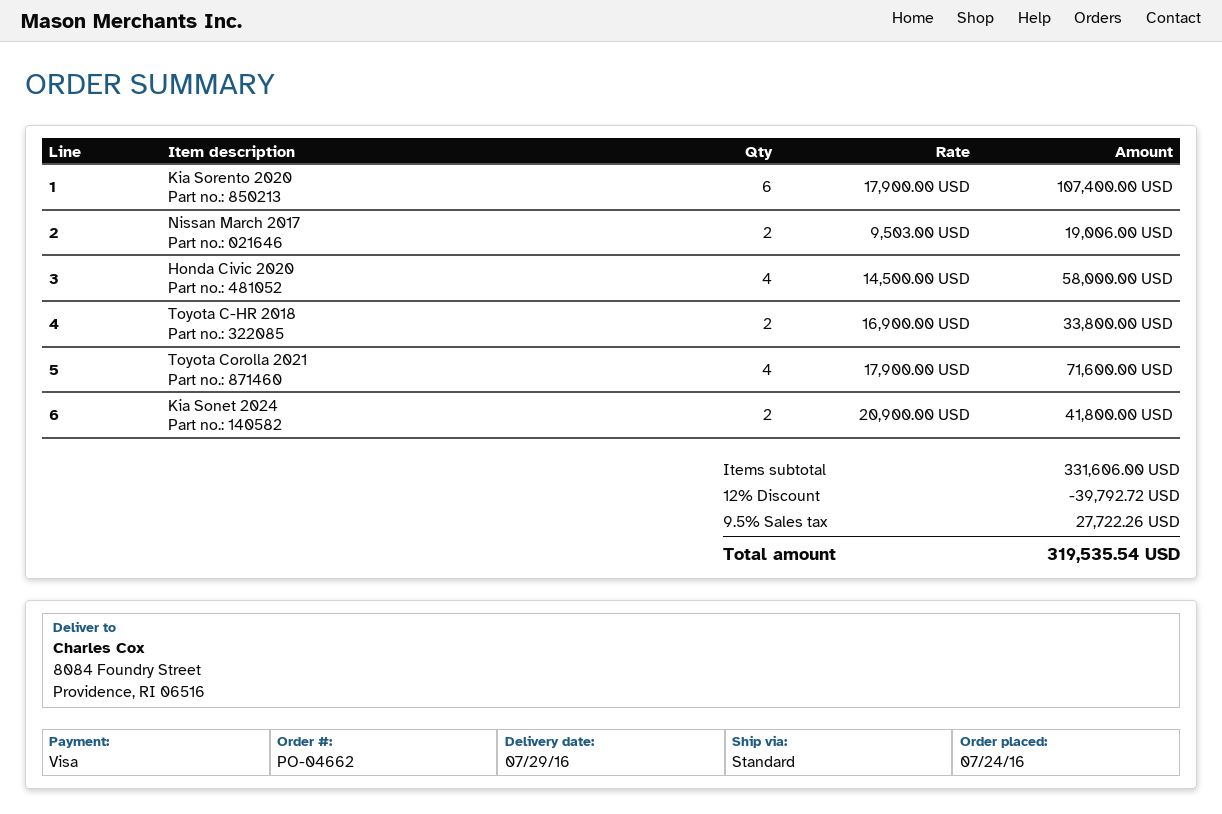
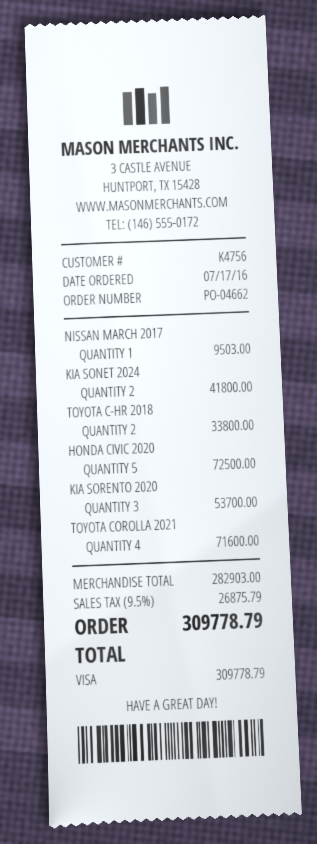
order date: 2016-07-24 -> 2016-07-17
Kia Sorento 2020: 6 for 107400.00 -> 3 for 53700.00
Nissan March 2017: 2 for 19006.00 -> 1 for 9503.00
Honda Civic 2020: 4 for 58000.00 -> 5 for 72500.00
subtotal: 331606.00 -> 282903.00
discount: 12% = 39792.72 -> none
tax: 9.5% = 27722.26 -> 9.5% = 26875.79
total: 319535.54 -> 309778.79

